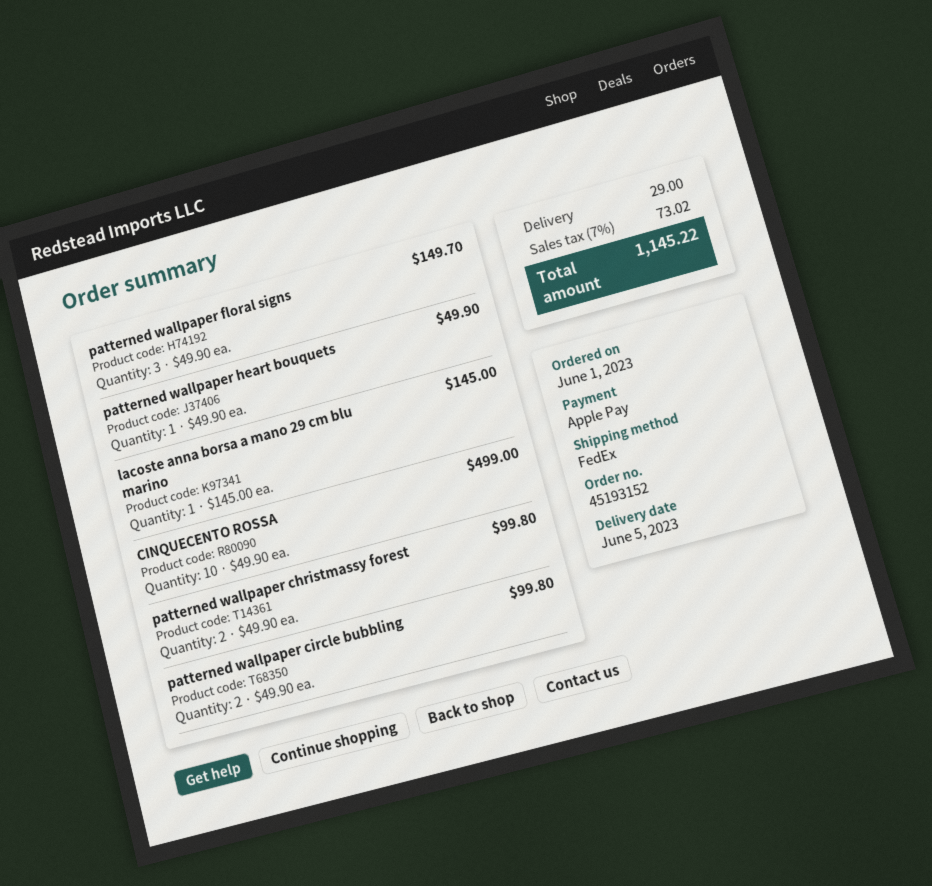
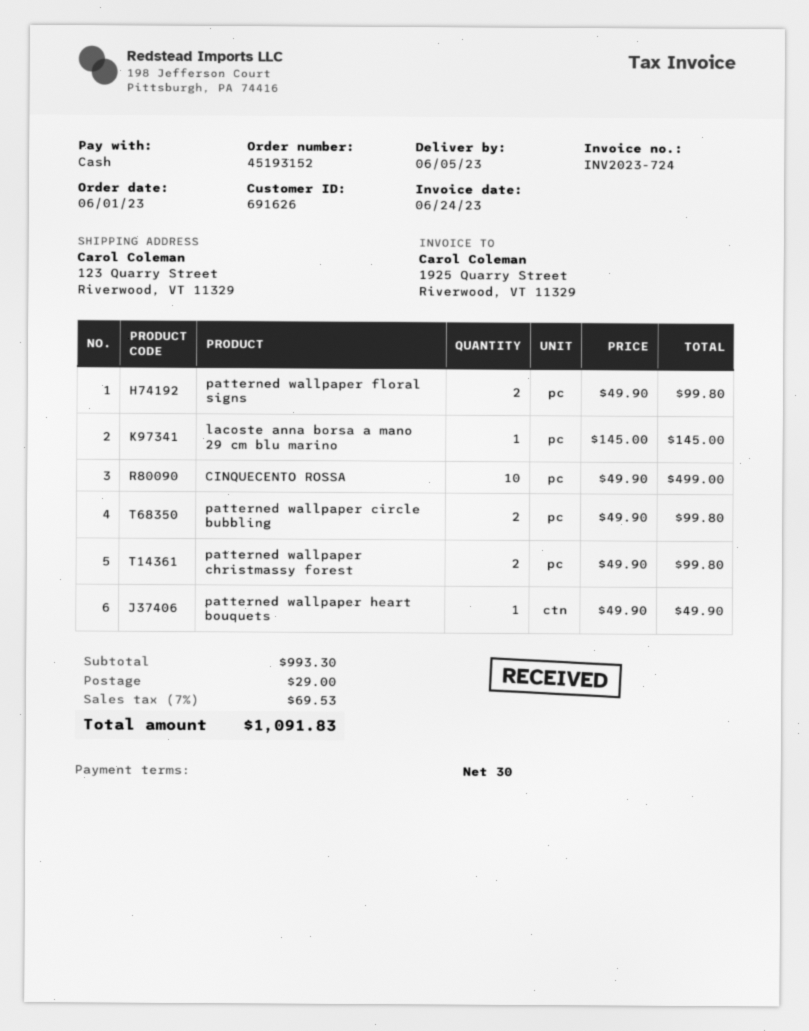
payment method: Apple Pay -> cash
patterned wallpaper floral signs: 3 x 49.90 = 149.70 -> 2 x 49.90 = 99.80
tax: 7% = 73.02 -> 7% = 69.53
total: 1145.22 -> 1091.83

